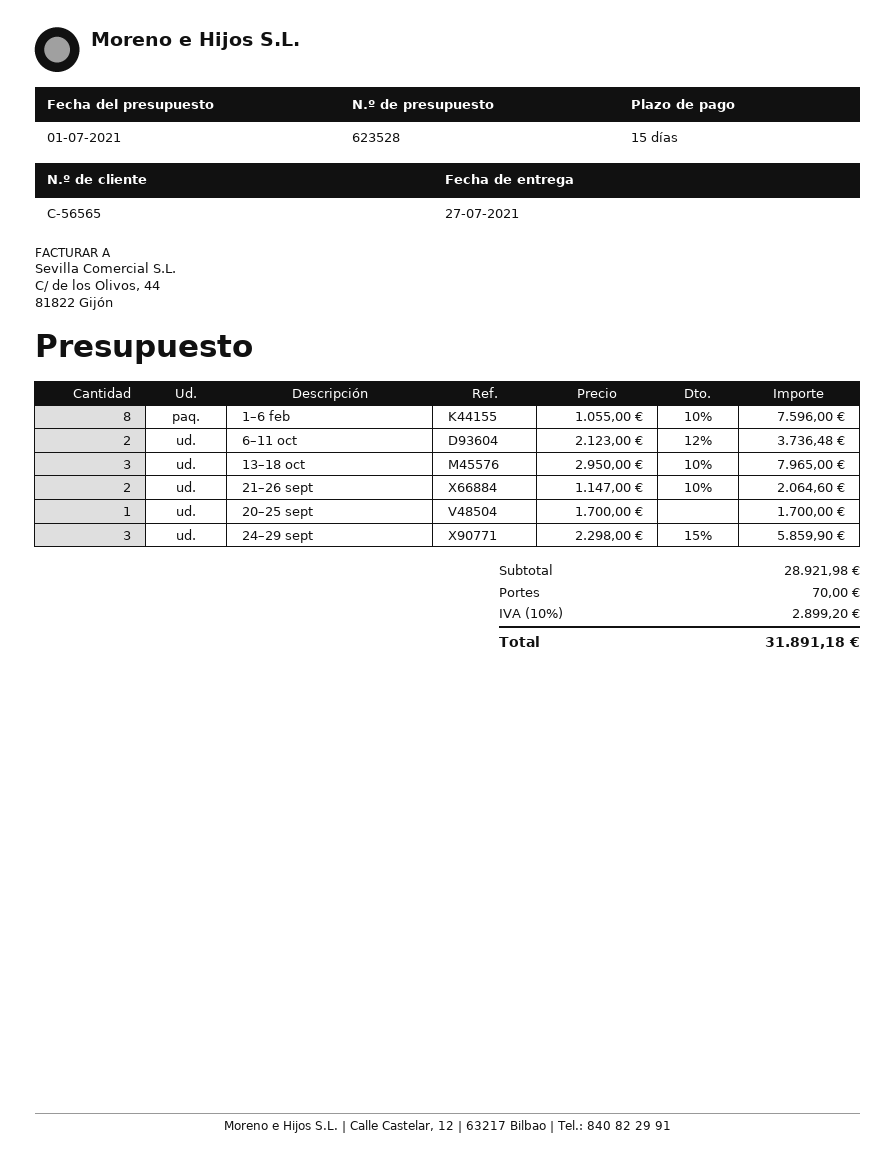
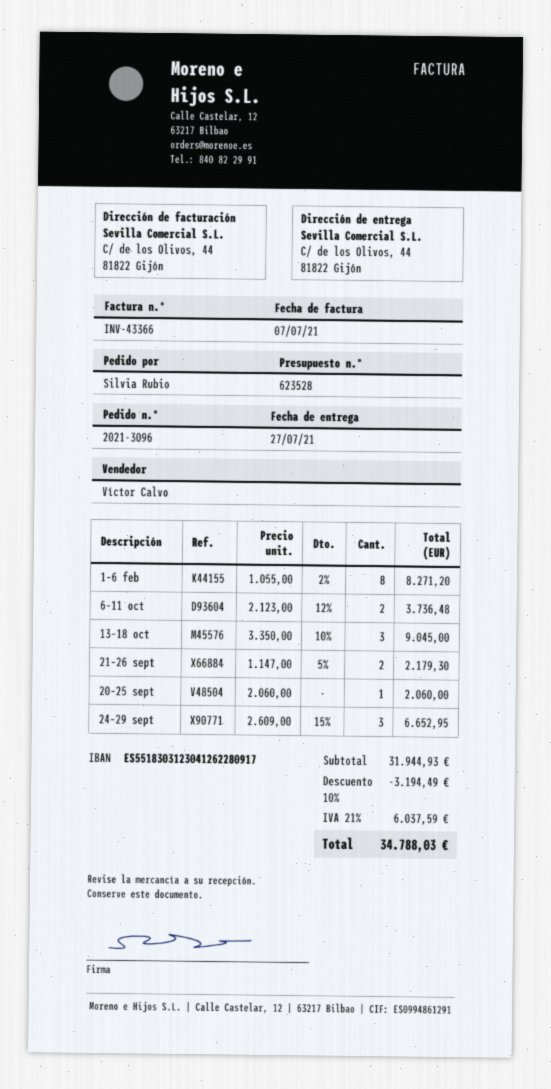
1–6 feb: 8 x 1055.00 - 10% = 7596.00 -> 8 x 1055.00 - 2% = 8271.20
13–18 oct: 3 x 2950.00 - 10% = 7965.00 -> 3 x 3350.00 - 10% = 9045.00
21–26 sept: 2 x 1147.00 - 10% = 2064.60 -> 2 x 1147.00 - 5% = 2179.30
20–25 sept: 1 x 1700.00 = 1700.00 -> 1 x 2060.00 = 2060.00
24–29 sept: 3 x 2298.00 - 15% = 5859.90 -> 3 x 2609.00 - 15% = 6652.95
subtotal: 28921.98 -> 31944.93
discount: none -> 10% = 3194.49
shipping: 70.00 -> none
tax: 10% = 2899.20 -> 21% = 6037.59
total: 31891.18 -> 34788.03

